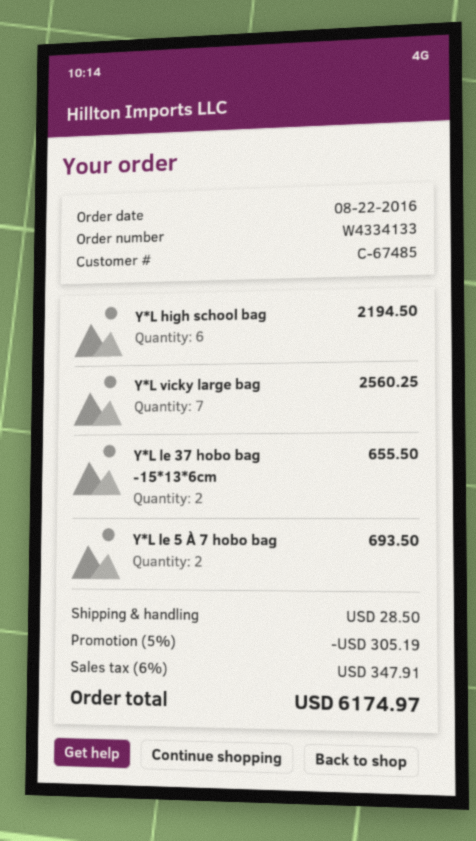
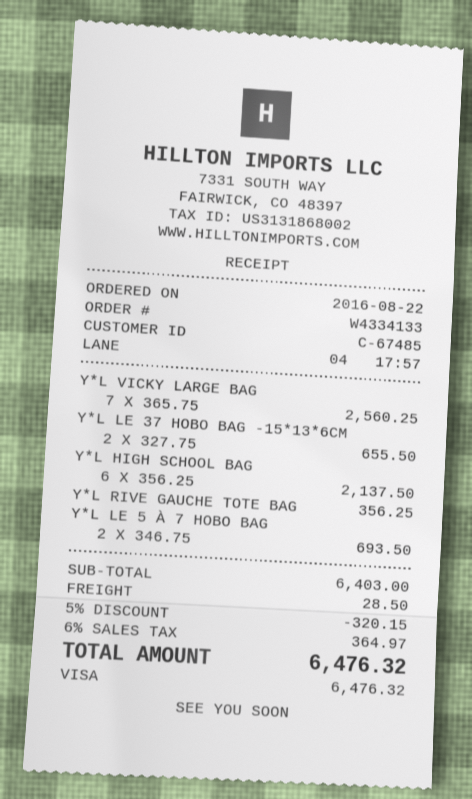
Y*L high school bag: 6 for 2194.50 -> 6 for 2137.50
Y*L RIVE GAUCHE TOTE BAG: none -> 1 for 356.25
discount: 5% = 305.19 -> 5% = 320.15
tax: 6% = 347.91 -> 6% = 364.97
total: 6174.97 -> 6476.32

